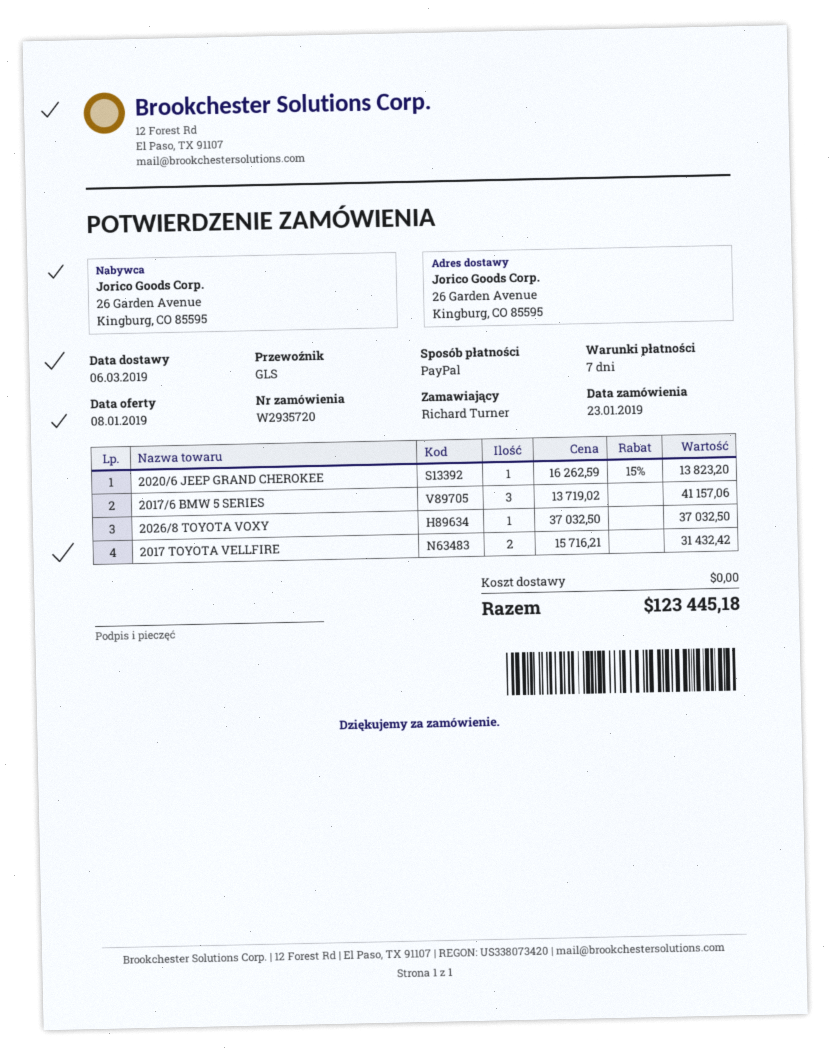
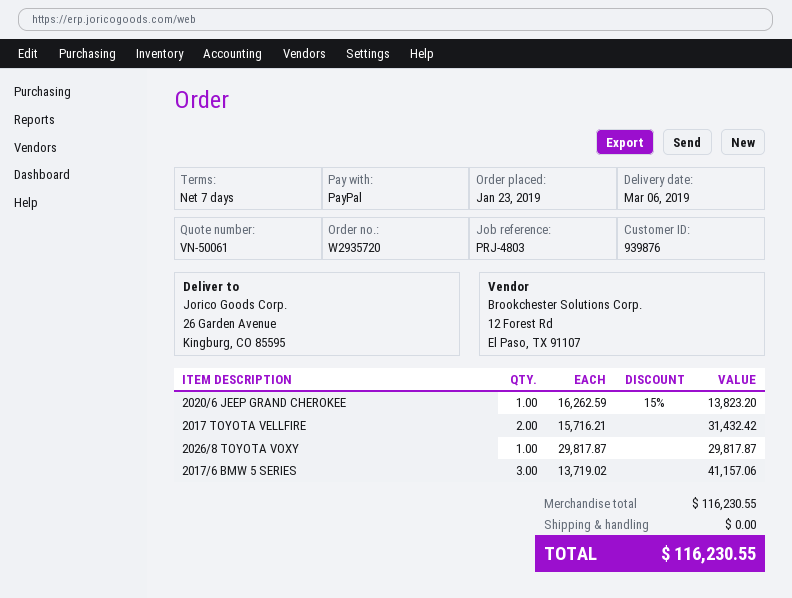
2026/8 TOYOTA VOXY: 1 x 37032.50 = 37032.50 -> 1 x 29817.87 = 29817.87
total: 123445.18 -> 116230.55

